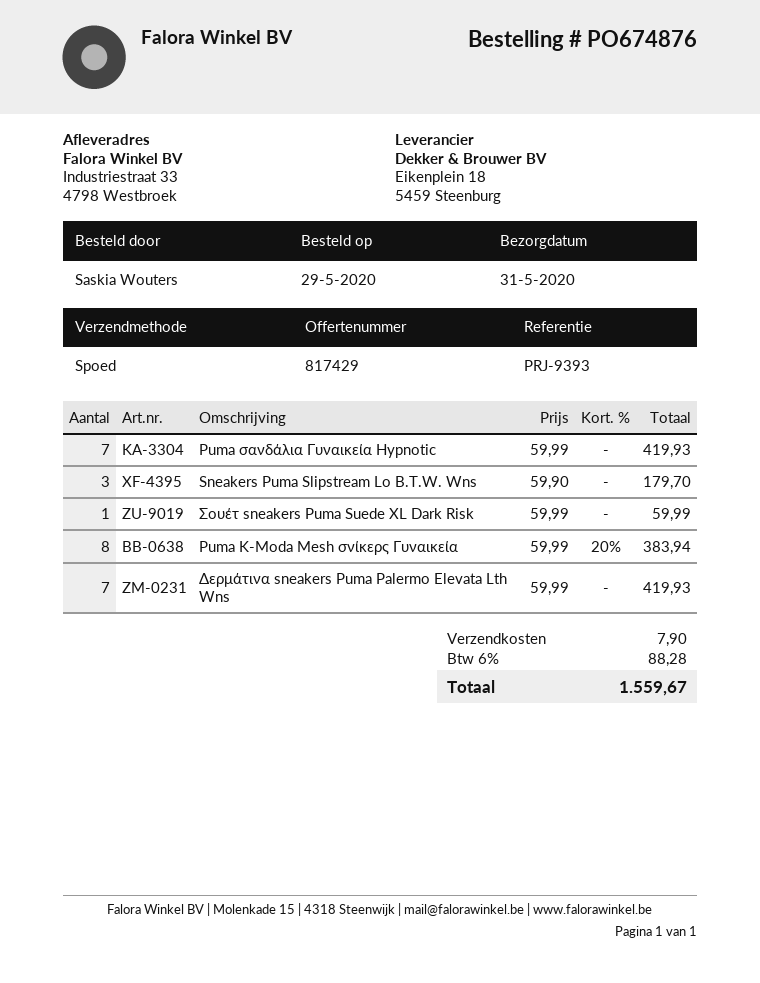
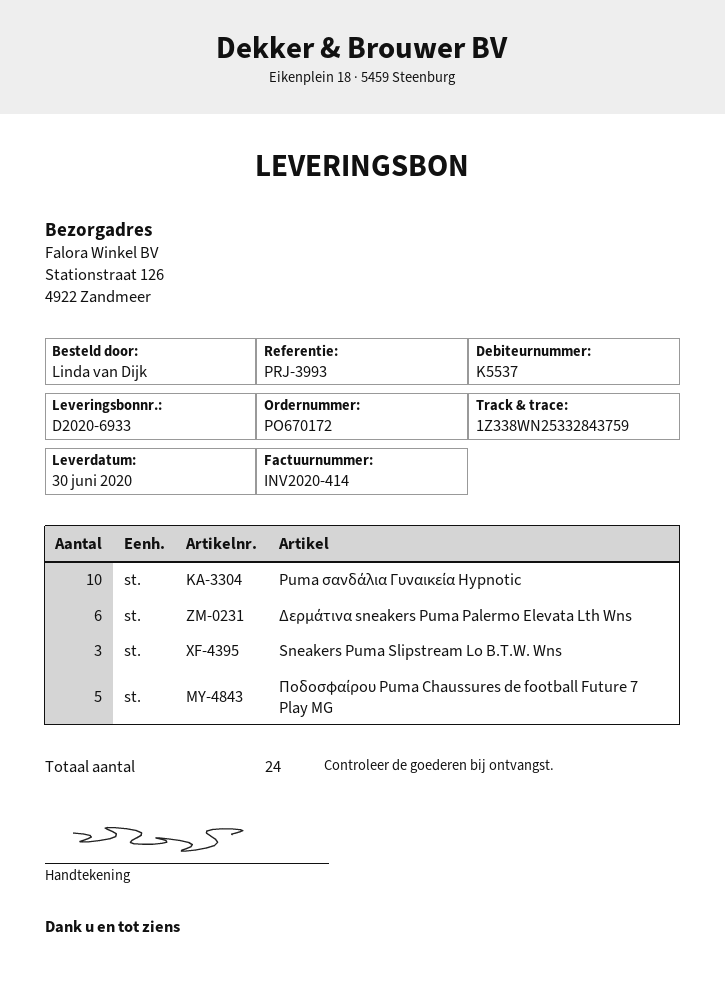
order number: PO674876 -> PO670172
delivery date: 2020-05-31 -> 2020-06-30
reference: PRJ-9393 -> PRJ-3993
ordered by: Saskia Wouters -> Linda van Dijk
ship to: Industriestraat 33, 4798 Westbroek -> Stationstraat 126, 4922 Zandmeer
Puma σανδάλια Γυναικεία Hypnotic: 7 -> 10
Σουέτ sneakers Puma Suede XL Dark Risk: 1 -> none
Puma K-Moda Mesh σνίκερς Γυναικεία: 8 -> none
Δερμάτινα sneakers Puma Palermo Elevata Lth Wns: 7 -> 6
Ποδοσφαίρου Puma Chaussures de football Future 7 Play MG: none -> 5

